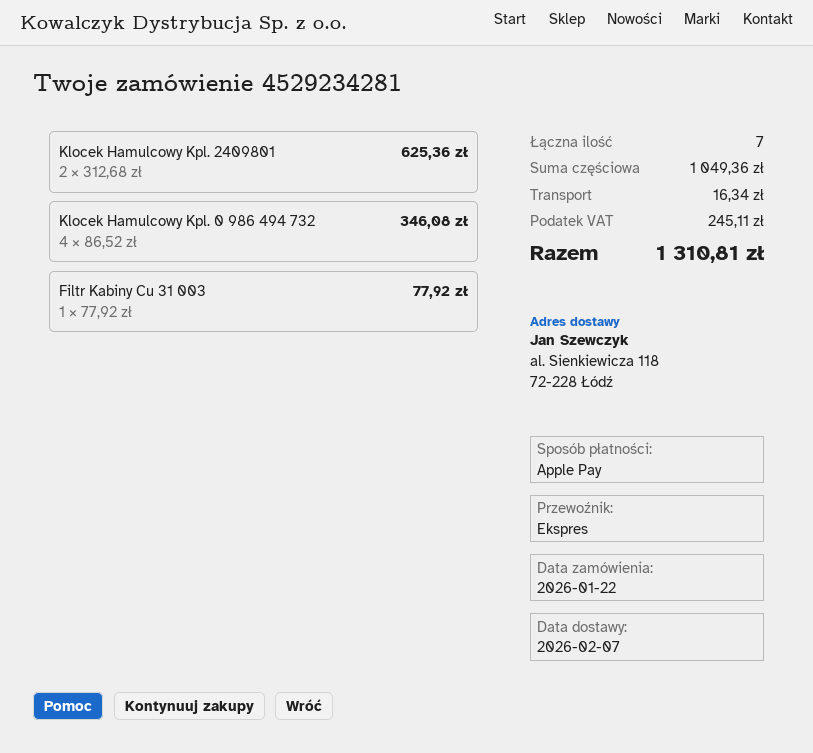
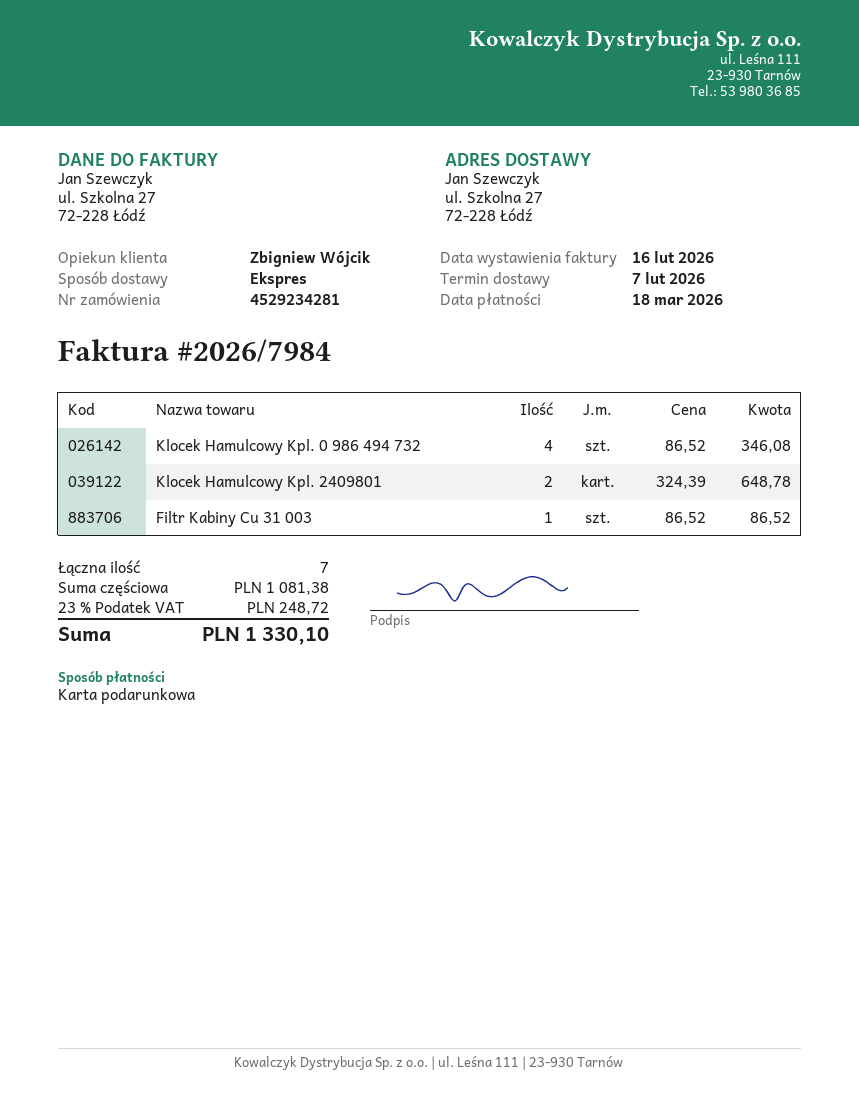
payment method: Apple Pay -> gift card
ship to: al. Sienkiewicza 118, 72-228 Łódź -> ul. Szkolna 27, 72-228 Łódź
Klocek Hamulcowy Kpl. 2409801: 2 x 312.68 = 625.36 -> 2 x 324.39 = 648.78
Filtr Kabiny Cu 31 003: 1 x 77.92 = 77.92 -> 1 x 86.52 = 86.52
subtotal: 1049.36 -> 1081.38
shipping: 16.34 -> none
tax: 245.11 -> 248.72
total: 1310.81 -> 1330.10

